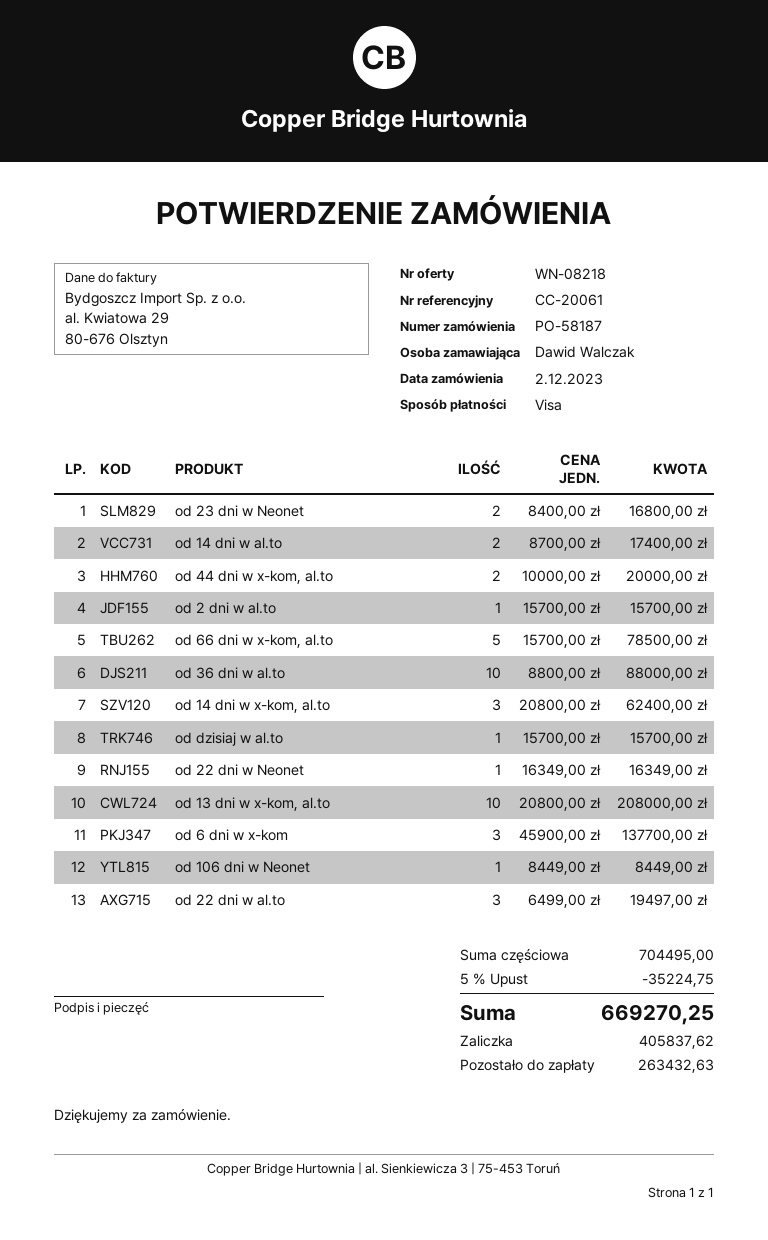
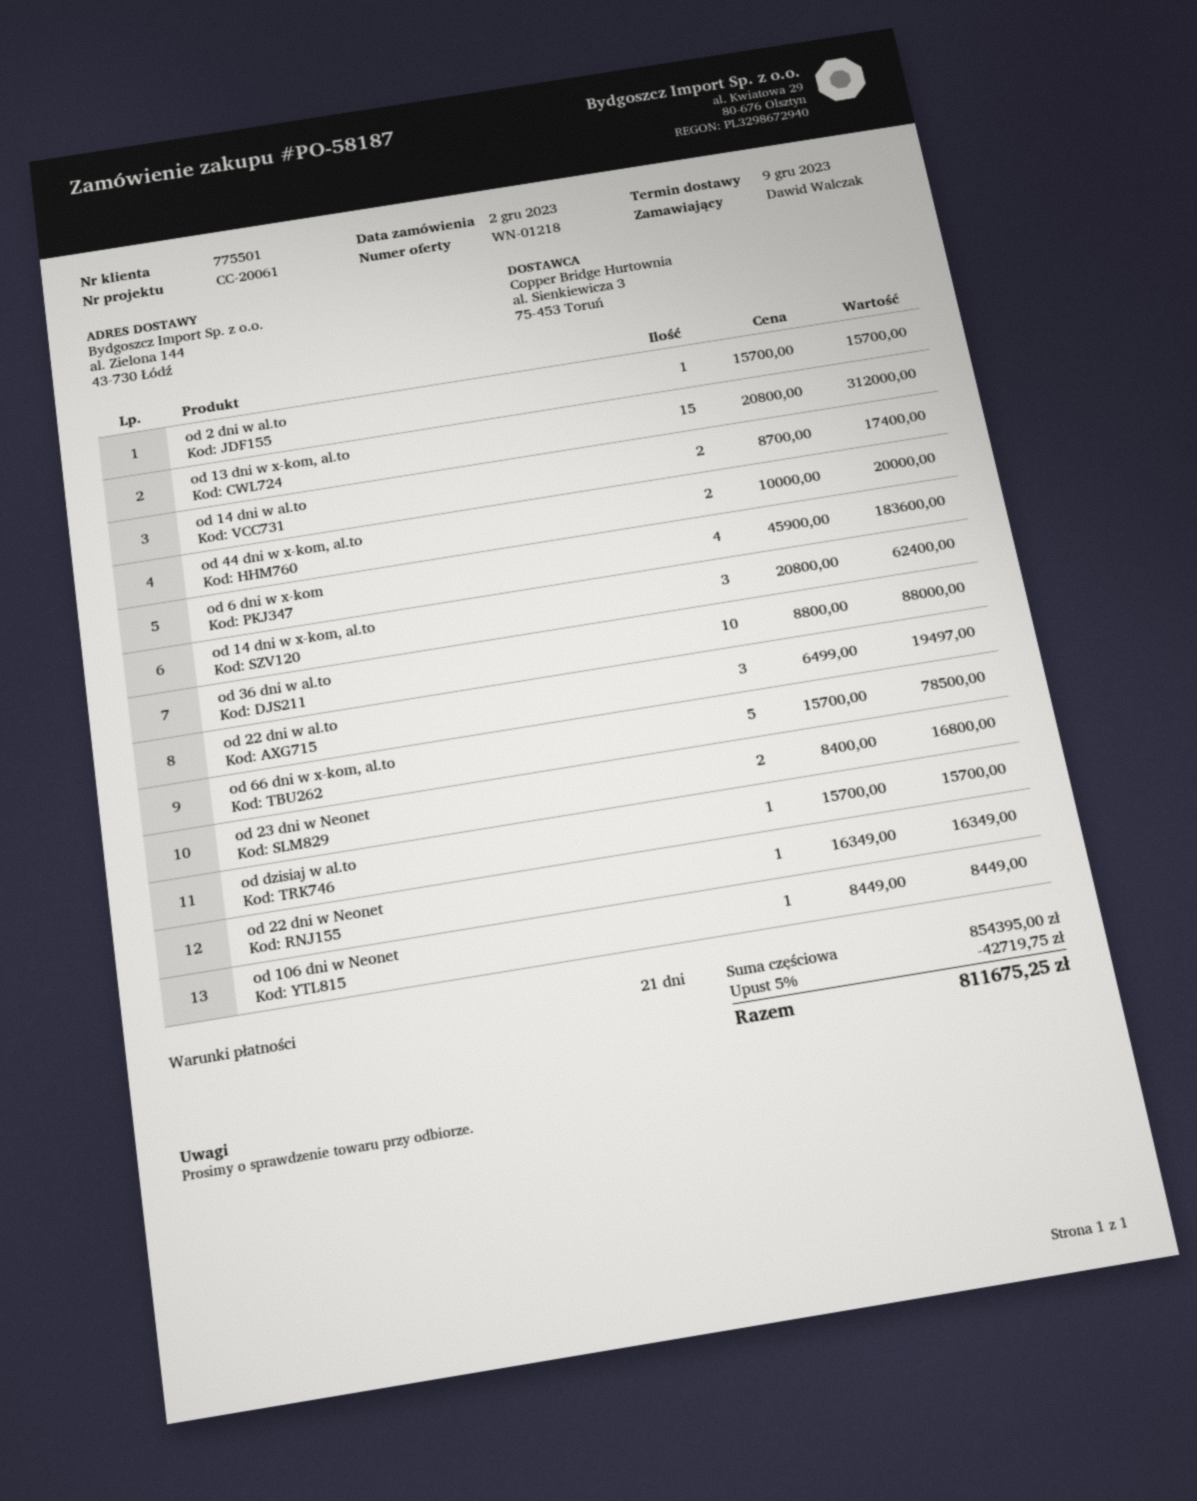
quote number: WN-08218 -> WN-01218
od 13 dni w x-kom, al.to: 10 x 20800.00 = 208000.00 -> 15 x 20800.00 = 312000.00
od 6 dni w x-kom: 3 x 45900.00 = 137700.00 -> 4 x 45900.00 = 183600.00
subtotal: 704495.00 -> 854395.00
discount: 5% = 35224.75 -> 5% = 42719.75
total: 669270.25 -> 811675.25

